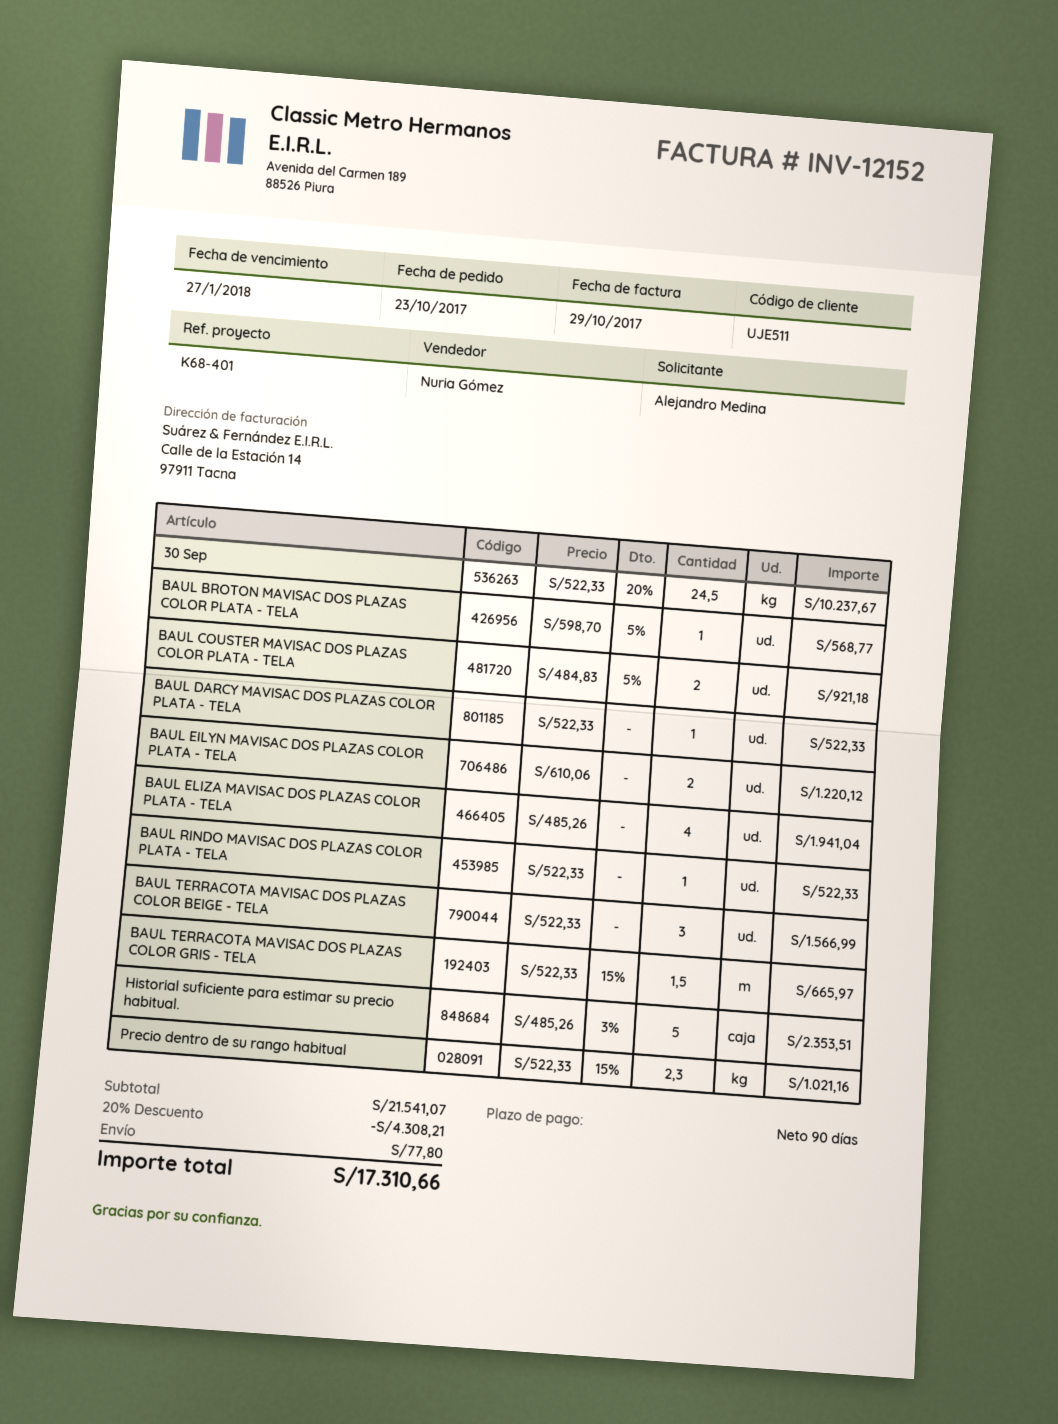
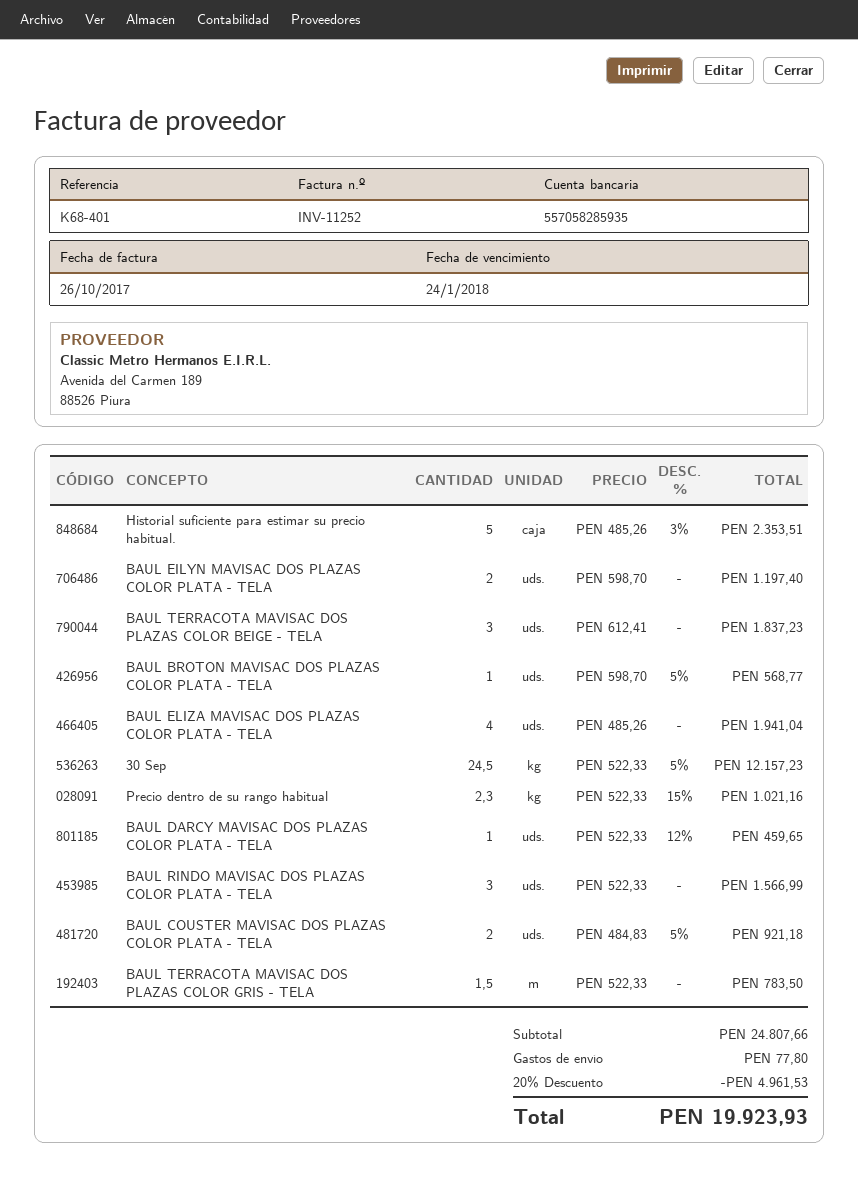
invoice number: INV-12152 -> INV-11252
invoice date: 2017-10-29 -> 2017-10-26
due date: 2018-01-27 -> 2018-01-24
30 Sep: 24.5 x 522.33 - 20% = 10237.67 -> 24.5 x 522.33 - 5% = 12157.23
BAUL DARCY MAVISAC DOS PLAZAS COLOR PLATA - TELA: 1 x 522.33 = 522.33 -> 1 x 522.33 - 12% = 459.65
BAUL EILYN MAVISAC DOS PLAZAS COLOR PLATA - TELA: 2 x 610.06 = 1220.12 -> 2 x 598.70 = 1197.40
BAUL RINDO MAVISAC DOS PLAZAS COLOR PLATA - TELA: 1 x 522.33 = 522.33 -> 3 x 522.33 = 1566.99
BAUL TERRACOTA MAVISAC DOS PLAZAS COLOR BEIGE - TELA: 3 x 522.33 = 1566.99 -> 3 x 612.41 = 1837.23
BAUL TERRACOTA MAVISAC DOS PLAZAS COLOR GRIS - TELA: 1.5 x 522.33 - 15% = 665.97 -> 1.5 x 522.33 = 783.50
subtotal: 21541.07 -> 24807.66
discount: 20% = 4308.21 -> 20% = 4961.53
total: 17310.66 -> 19923.93

